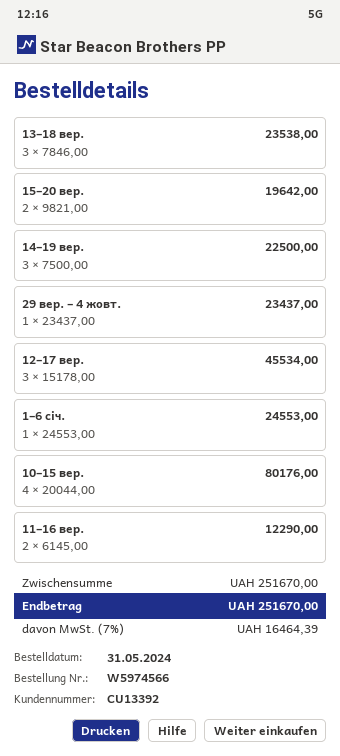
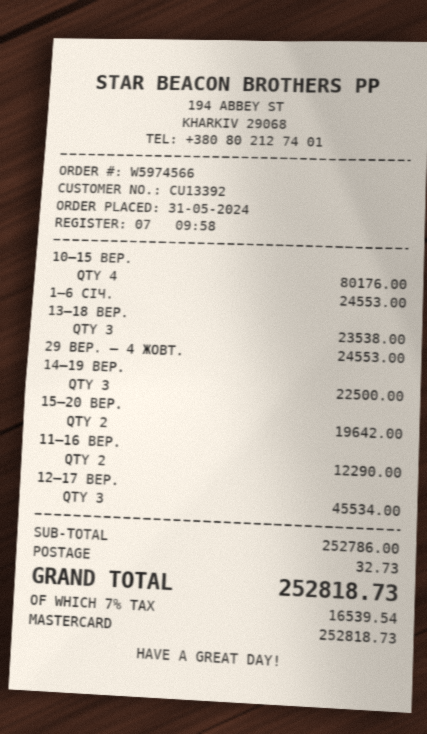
29 вер. – 4 жовт.: 1 for 23437.00 -> 1 for 24553.00
subtotal: 251670.00 -> 252786.00
shipping: none -> 32.73
tax: 7% = 16464.39 -> 7% = 16539.54
total: 251670.00 -> 252818.73

